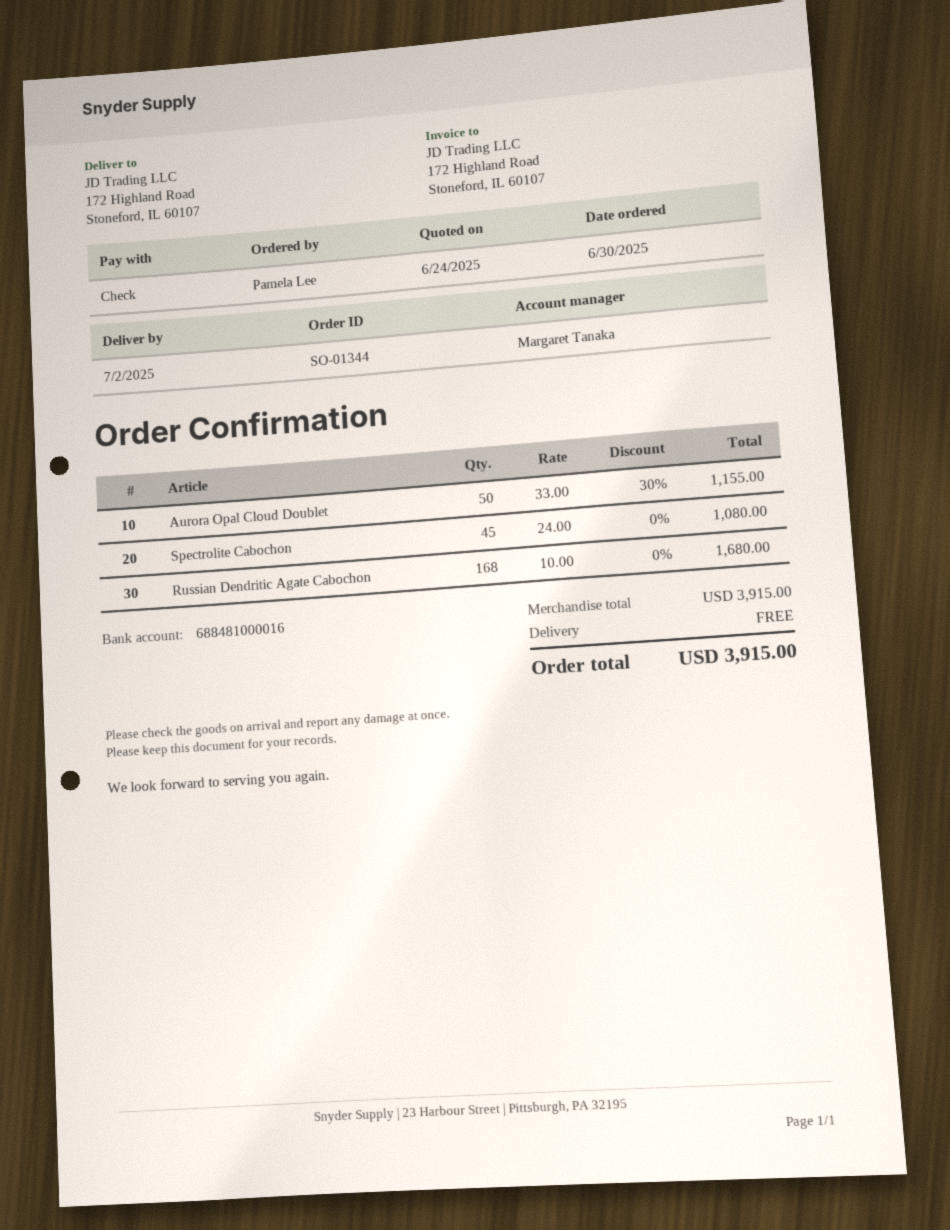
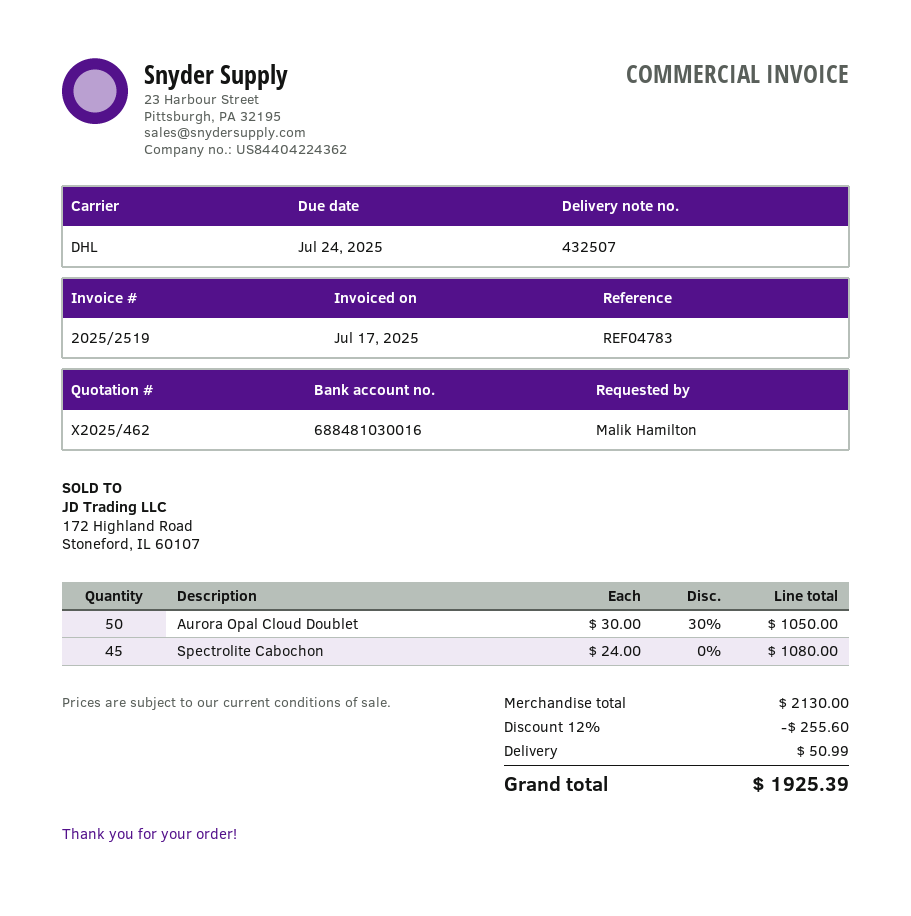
ordered by: Pamela Lee -> Malik Hamilton
bank account: 688481000016 -> 688481030016
Aurora Opal Cloud Doublet: 50 x 33.00 - 30% = 1155.00 -> 50 x 30.00 - 30% = 1050.00
Russian Dendritic Agate Cabochon: 168 x 10.00 = 1680.00 -> none
subtotal: 3915.00 -> 2130.00
discount: none -> 12% = 255.60
shipping: 0.00 -> 50.99
total: 3915.00 -> 1925.39

